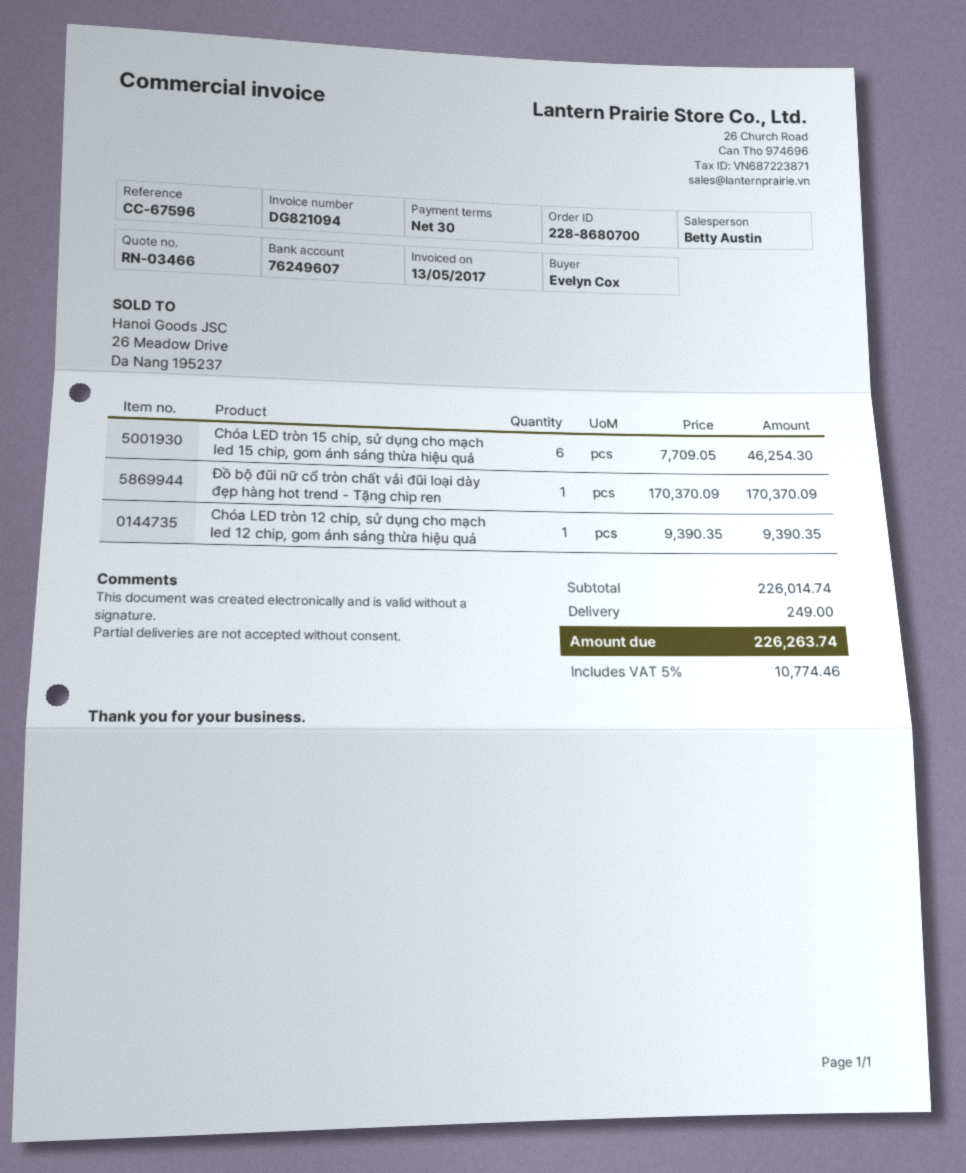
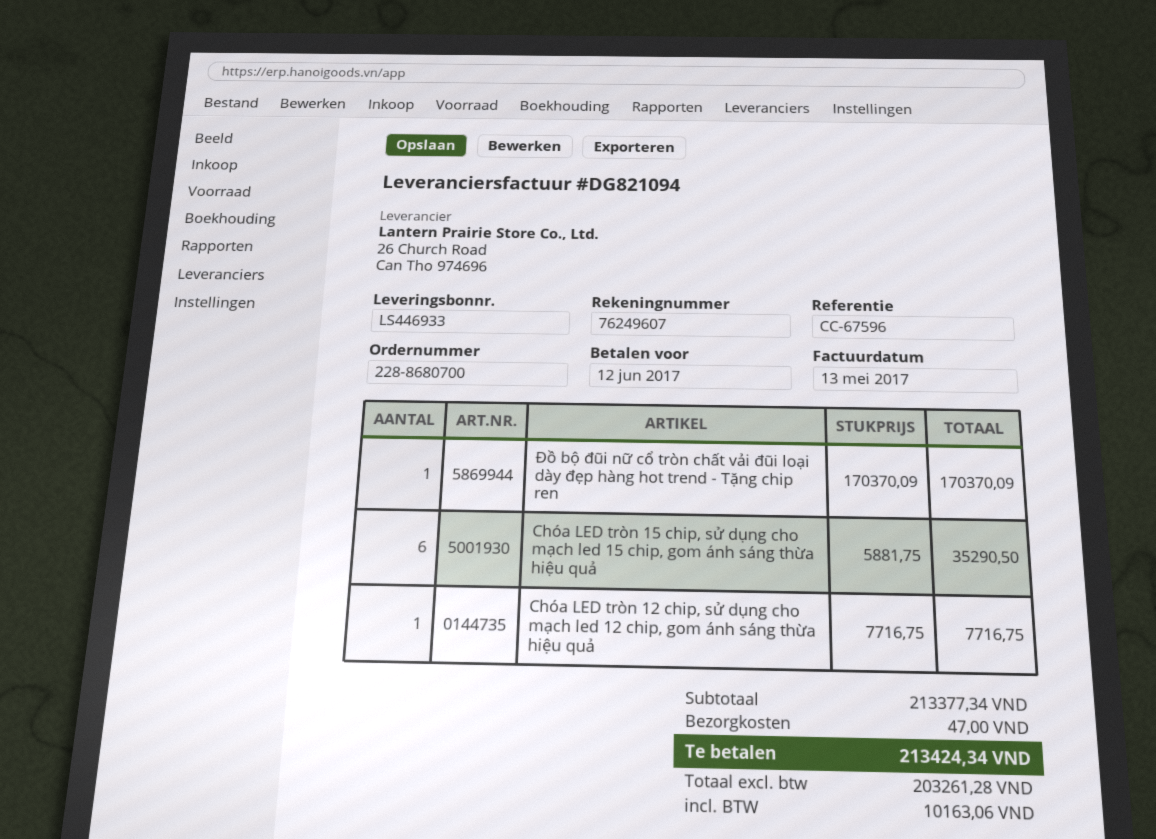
Chóa LED tròn 15 chip, sử dụng cho mạch led 15 chip, gom ánh sáng thừa hiệu quả: 6 x 7709.05 = 46254.30 -> 6 x 5881.75 = 35290.50
Chóa LED tròn 12 chip, sử dụng cho mạch led 12 chip, gom ánh sáng thừa hiệu quả: 1 x 9390.35 = 9390.35 -> 1 x 7716.75 = 7716.75
subtotal: 226014.74 -> 213377.34
shipping: 249.00 -> 47.00
tax: 10774.46 -> 10163.06
total: 226263.74 -> 213424.34

